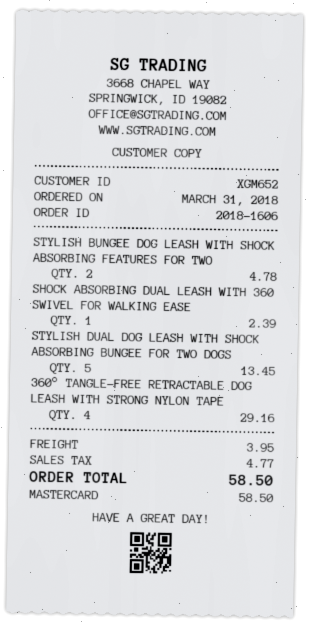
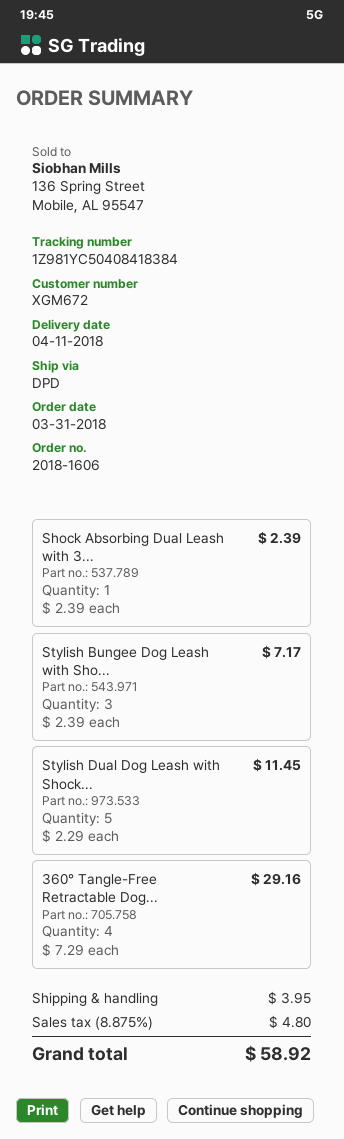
customer number: XGM652 -> XGM672
STYLISH BUNGEE DOG LEASH WITH SHOCK ABSORBING FEATURES FOR TWO: 2 for 4.78 -> 3 for 7.17
STYLISH DUAL DOG LEASH WITH SHOCK ABSORBING BUNGEE FOR TWO DOGS: 5 for 13.45 -> 5 for 11.45
tax: 4.77 -> 4.80
total: 58.50 -> 58.92

